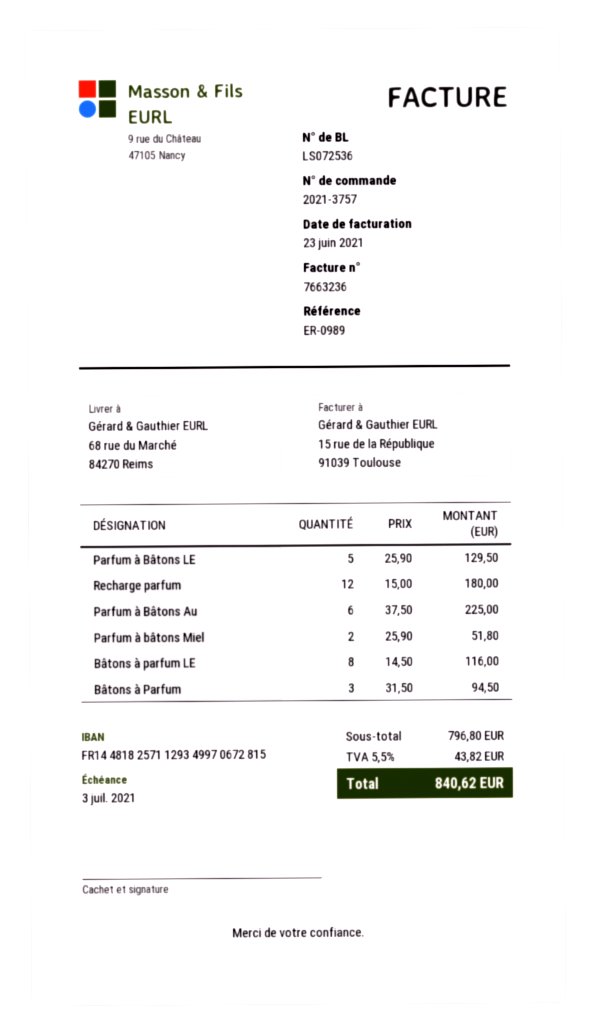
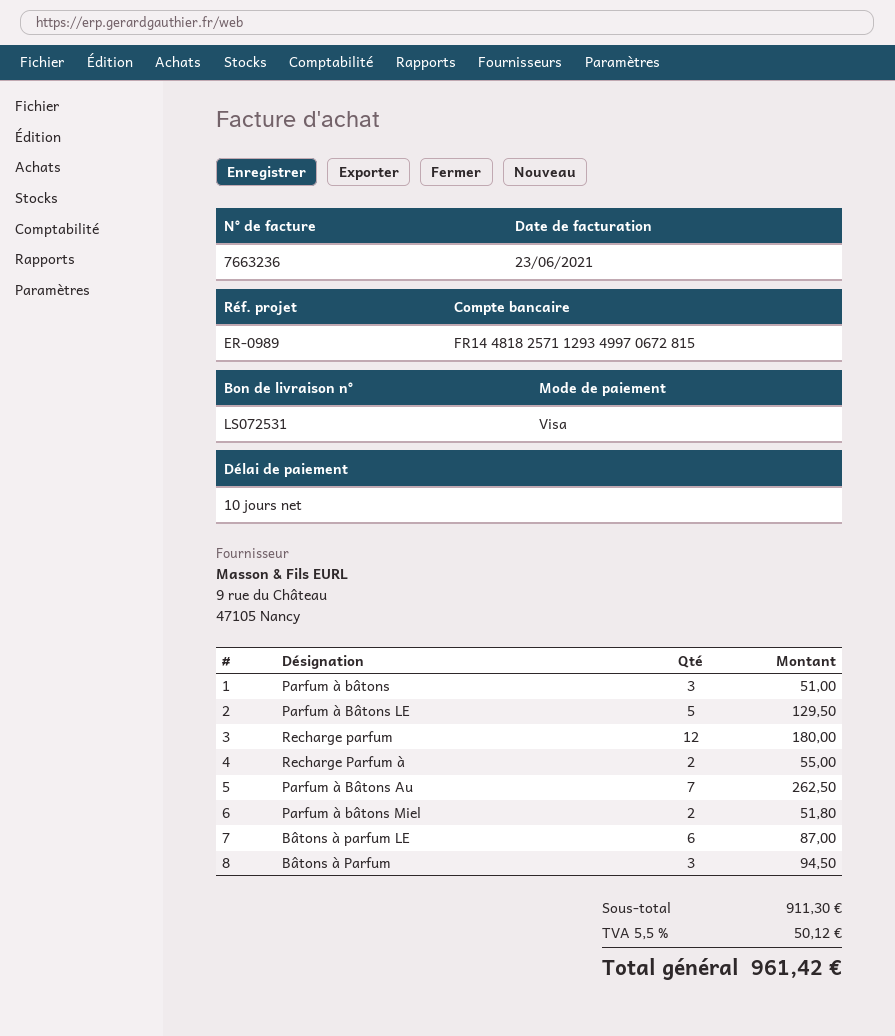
delivery note number: LS072536 -> LS072531
Parfum à Bâtons Au: 6 for 225.00 -> 7 for 262.50
Bâtons à parfum LE: 8 for 116.00 -> 6 for 87.00
Parfum à bâtons: none -> 3 for 51.00
Recharge Parfum à: none -> 2 for 55.00
subtotal: 796.80 -> 911.30
tax: 5.5% = 43.82 -> 5.5% = 50.12
total: 840.62 -> 961.42

